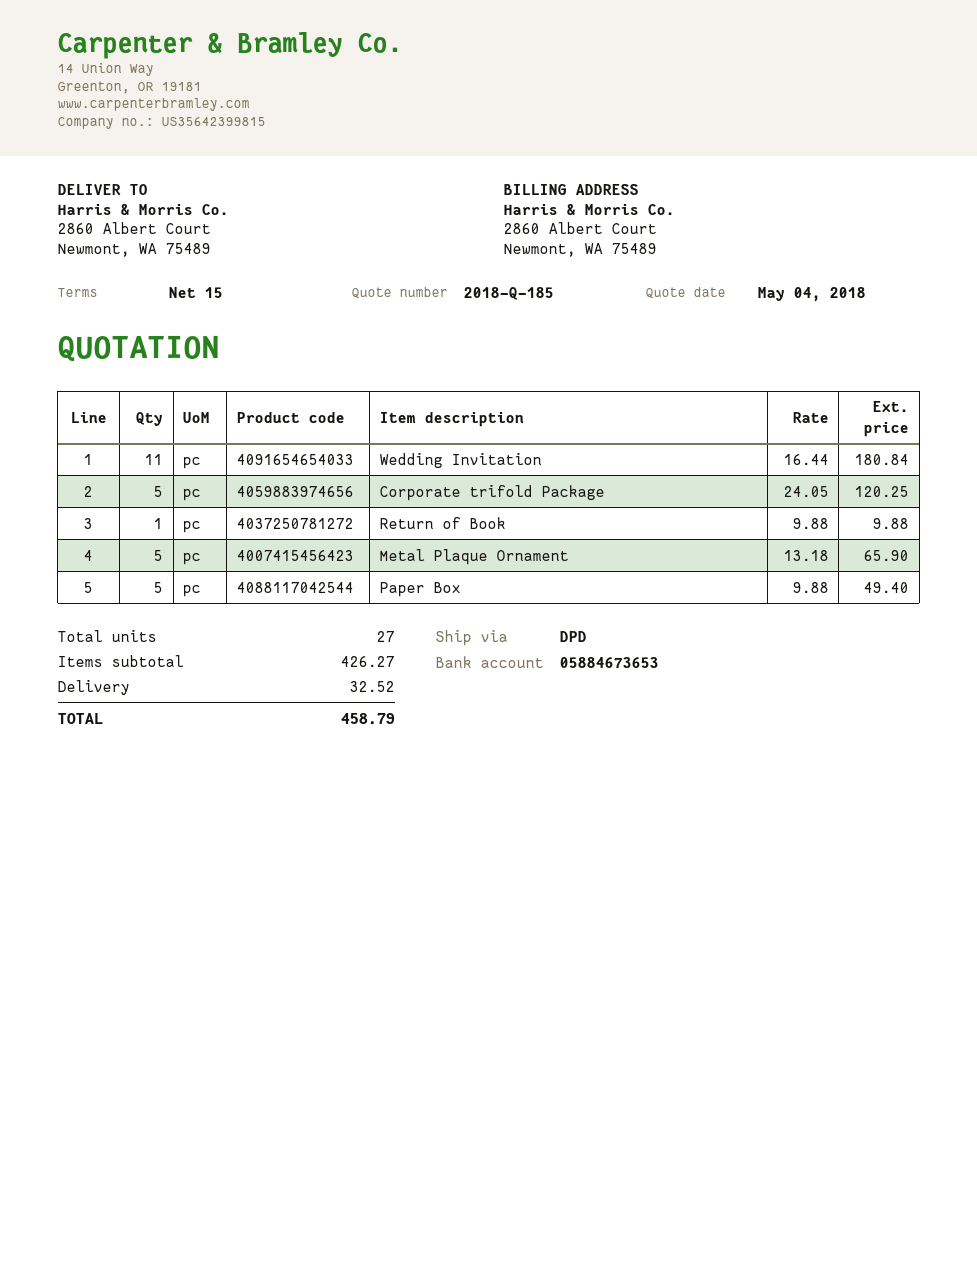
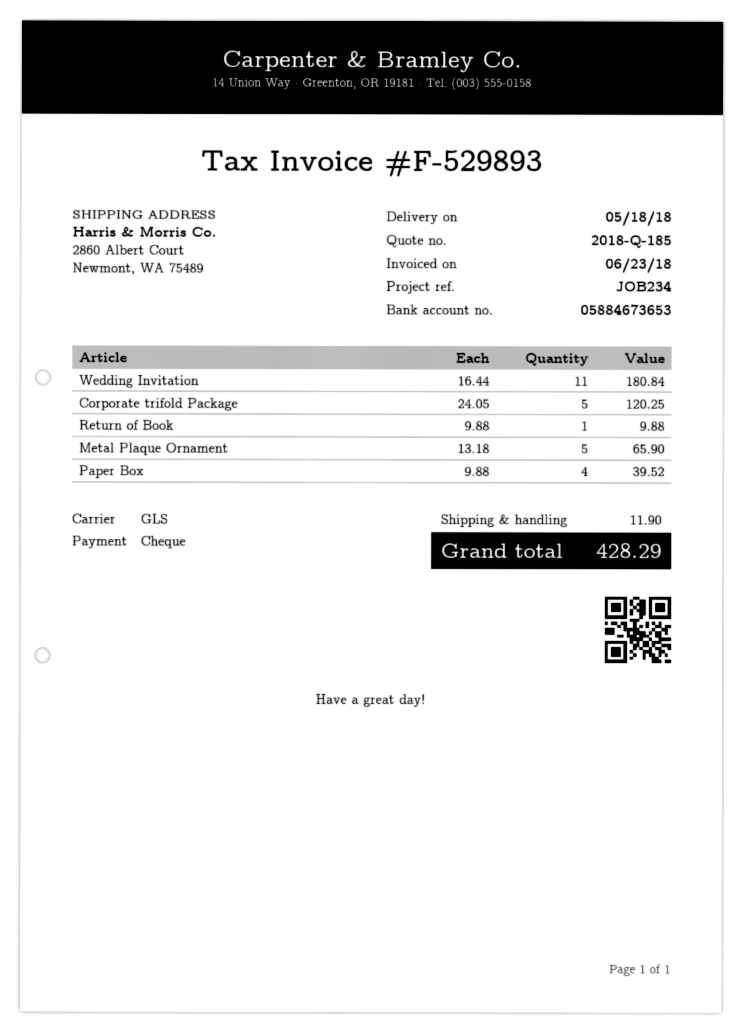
shipping method: DPD -> GLS
Paper Box: 5 x 9.88 = 49.40 -> 4 x 9.88 = 39.52
shipping: 32.52 -> 11.90
total: 458.79 -> 428.29

